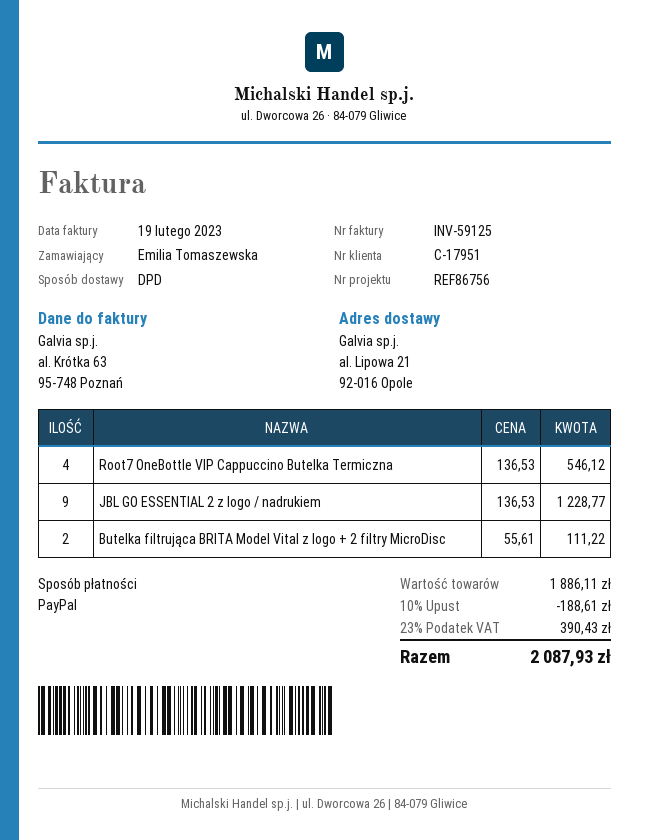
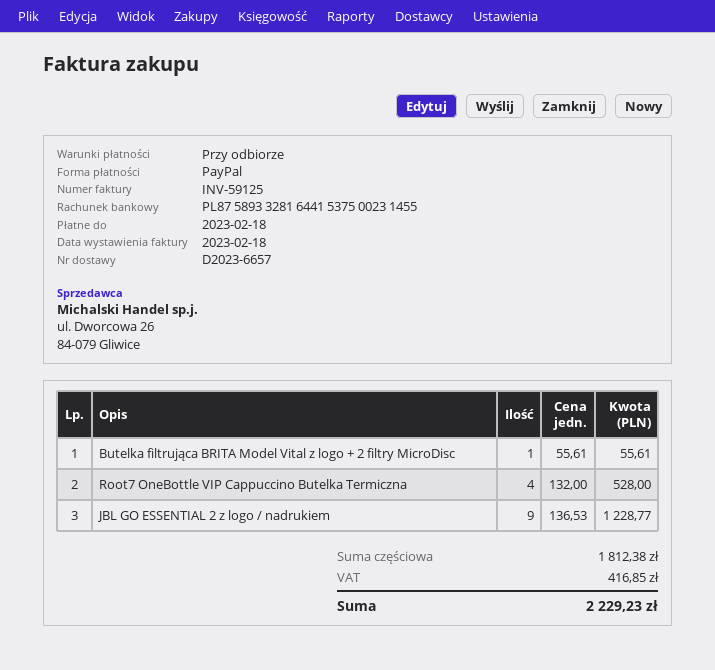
invoice date: 2023-02-19 -> 2023-02-18
Root7 OneBottle VIP Cappuccino Butelka Termiczna: 4 x 136.53 = 546.12 -> 4 x 132.00 = 528.00
Butelka filtrująca BRITA Model Vital z logo + 2 filtry MicroDisc: 2 x 55.61 = 111.22 -> 1 x 55.61 = 55.61
subtotal: 1886.11 -> 1812.38
discount: 10% = 188.61 -> none
tax: 390.43 -> 416.85
total: 2087.93 -> 2229.23

